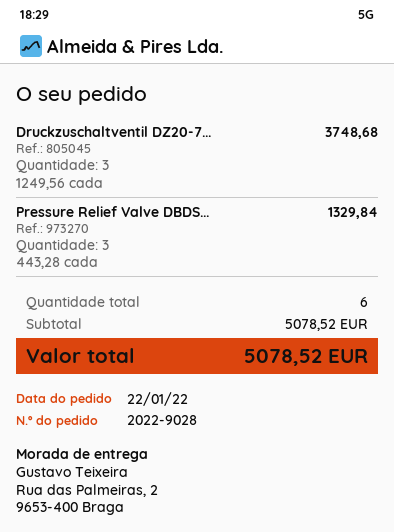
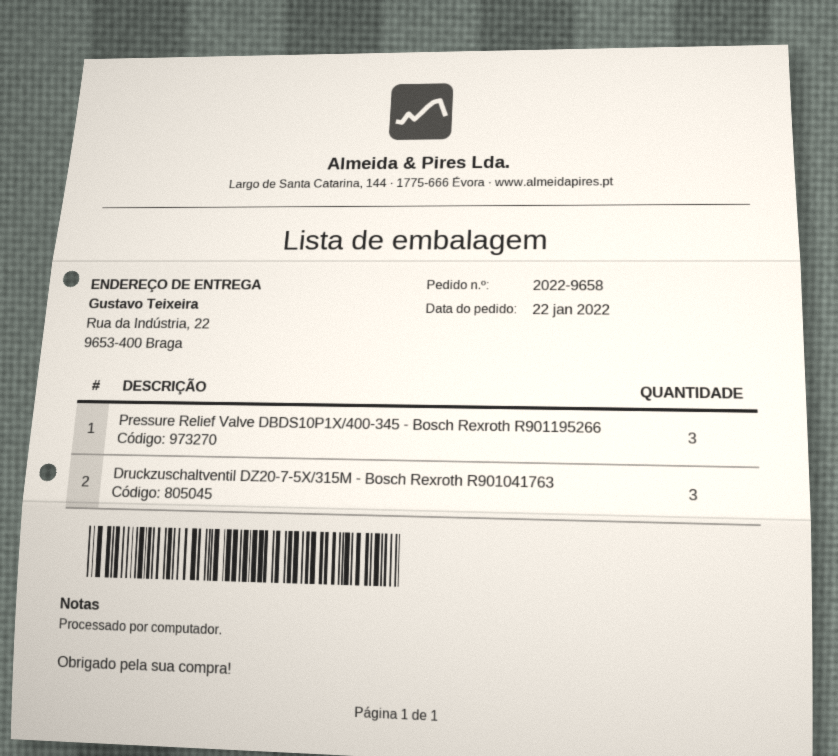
order number: 2022-9028 -> 2022-9658
ship to: Rua das Palmeiras, 2, 9653-400 Braga -> Rua da Indústria, 22, 9653-400 Braga

